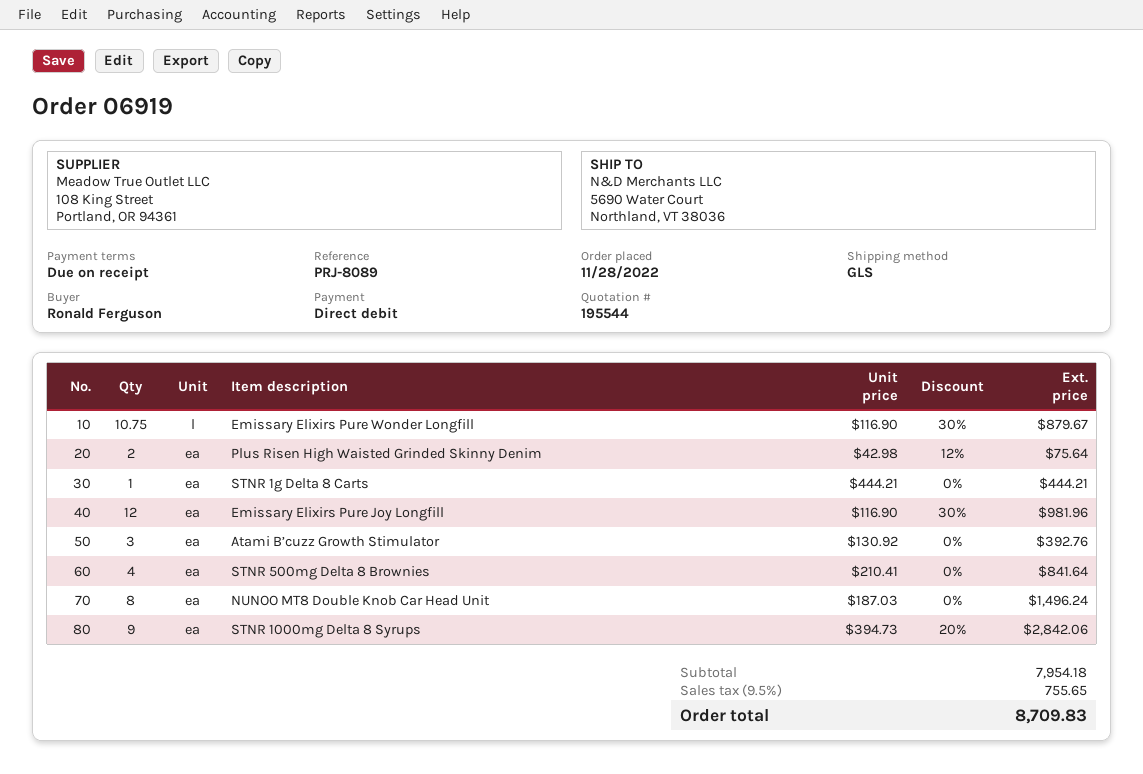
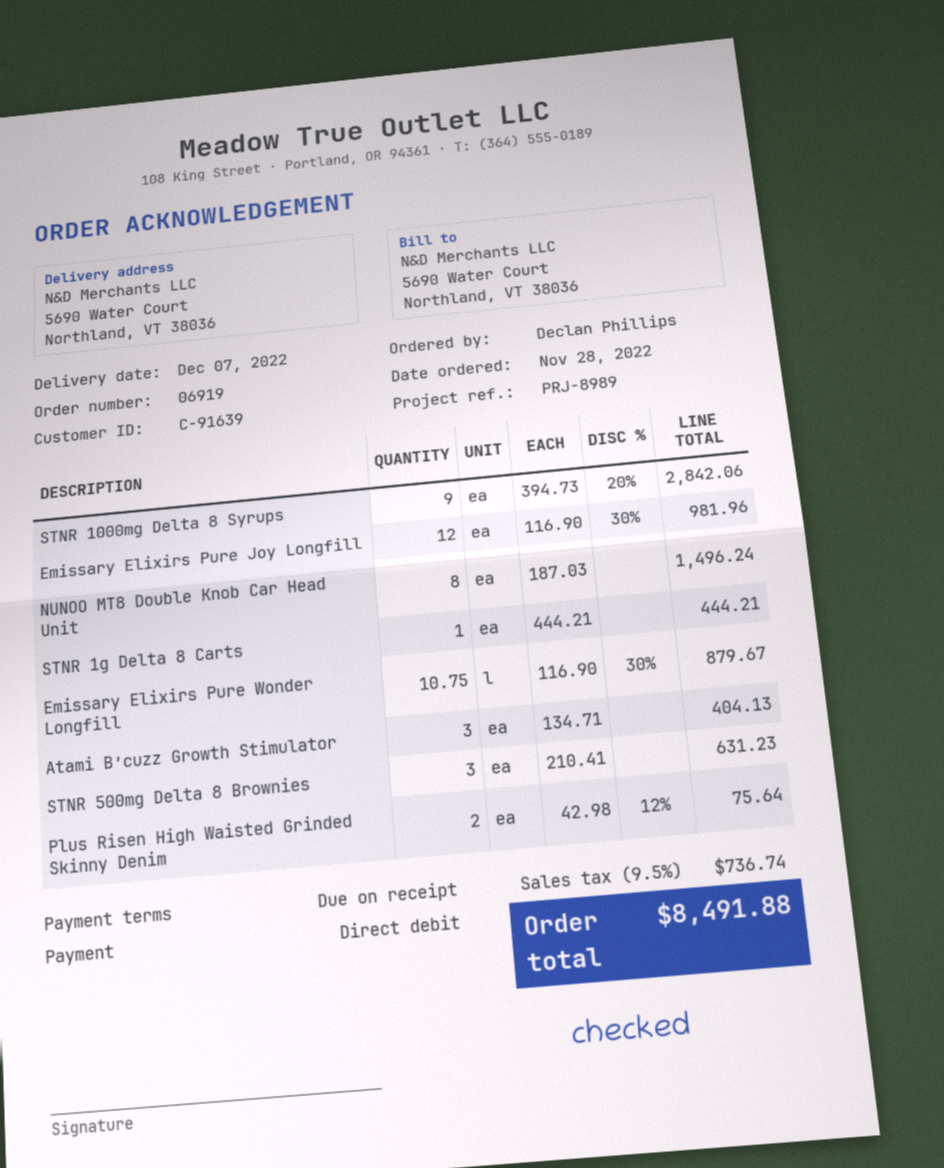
reference: PRJ-8089 -> PRJ-8989
ordered by: Ronald Ferguson -> Declan Phillips
Atami B’cuzz Growth Stimulator: 3 x 130.92 = 392.76 -> 3 x 134.71 = 404.13
STNR 500mg Delta 8 Brownies: 4 x 210.41 = 841.64 -> 3 x 210.41 = 631.23
tax: 9.5% = 755.65 -> 9.5% = 736.74
total: 8709.83 -> 8491.88

